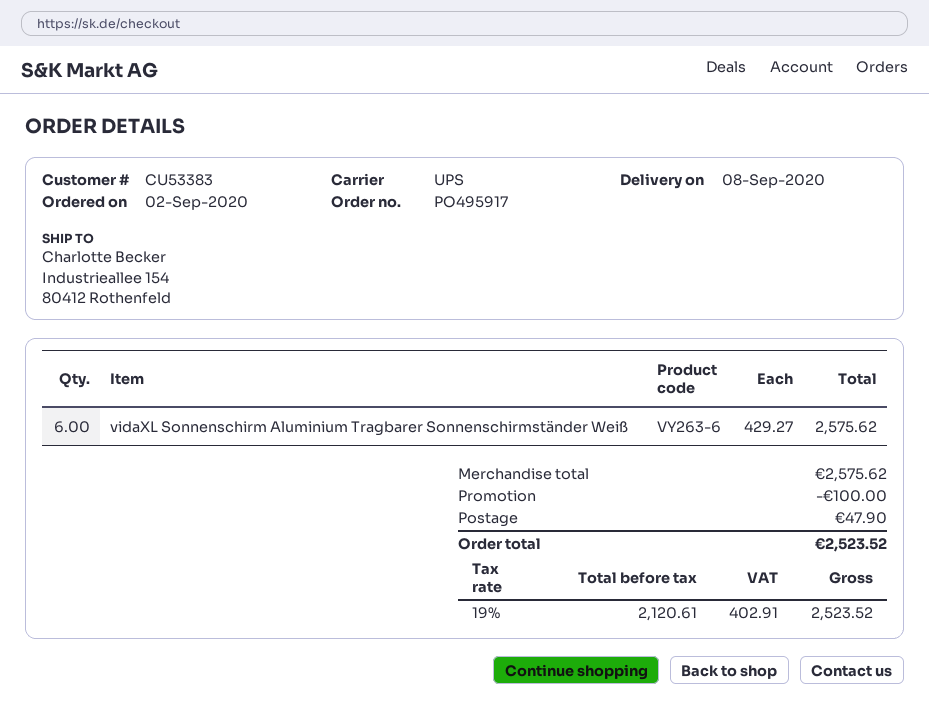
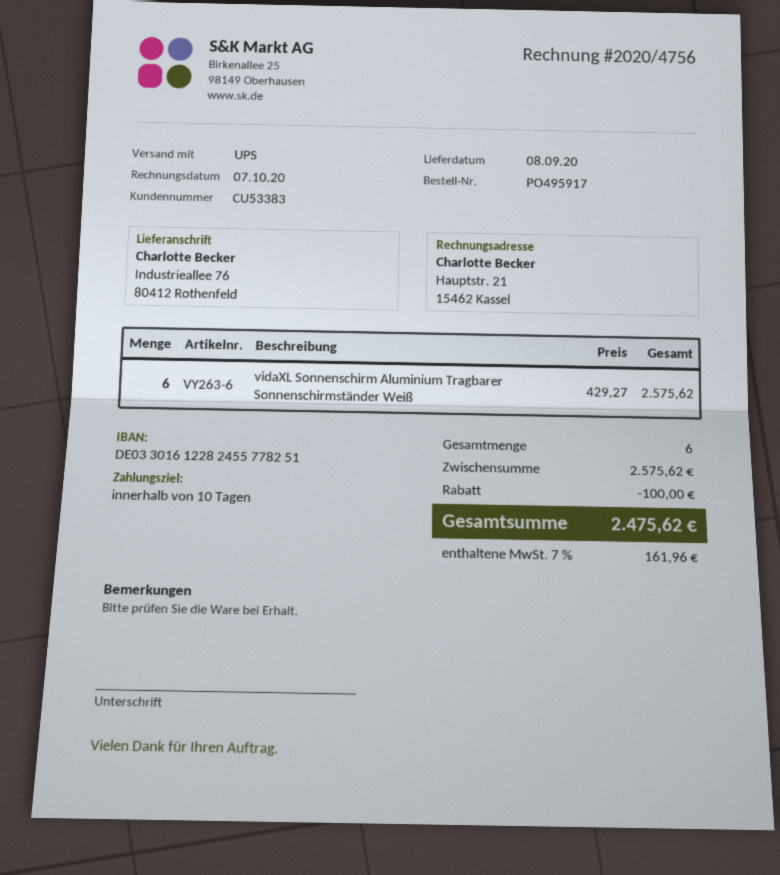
ship to: Industrieallee 154, 80412 Rothenfeld -> Industrieallee 76, 80412 Rothenfeld
shipping: 47.90 -> none
tax: 19% = 402.91 -> 7% = 161.96
total: 2523.52 -> 2475.62

